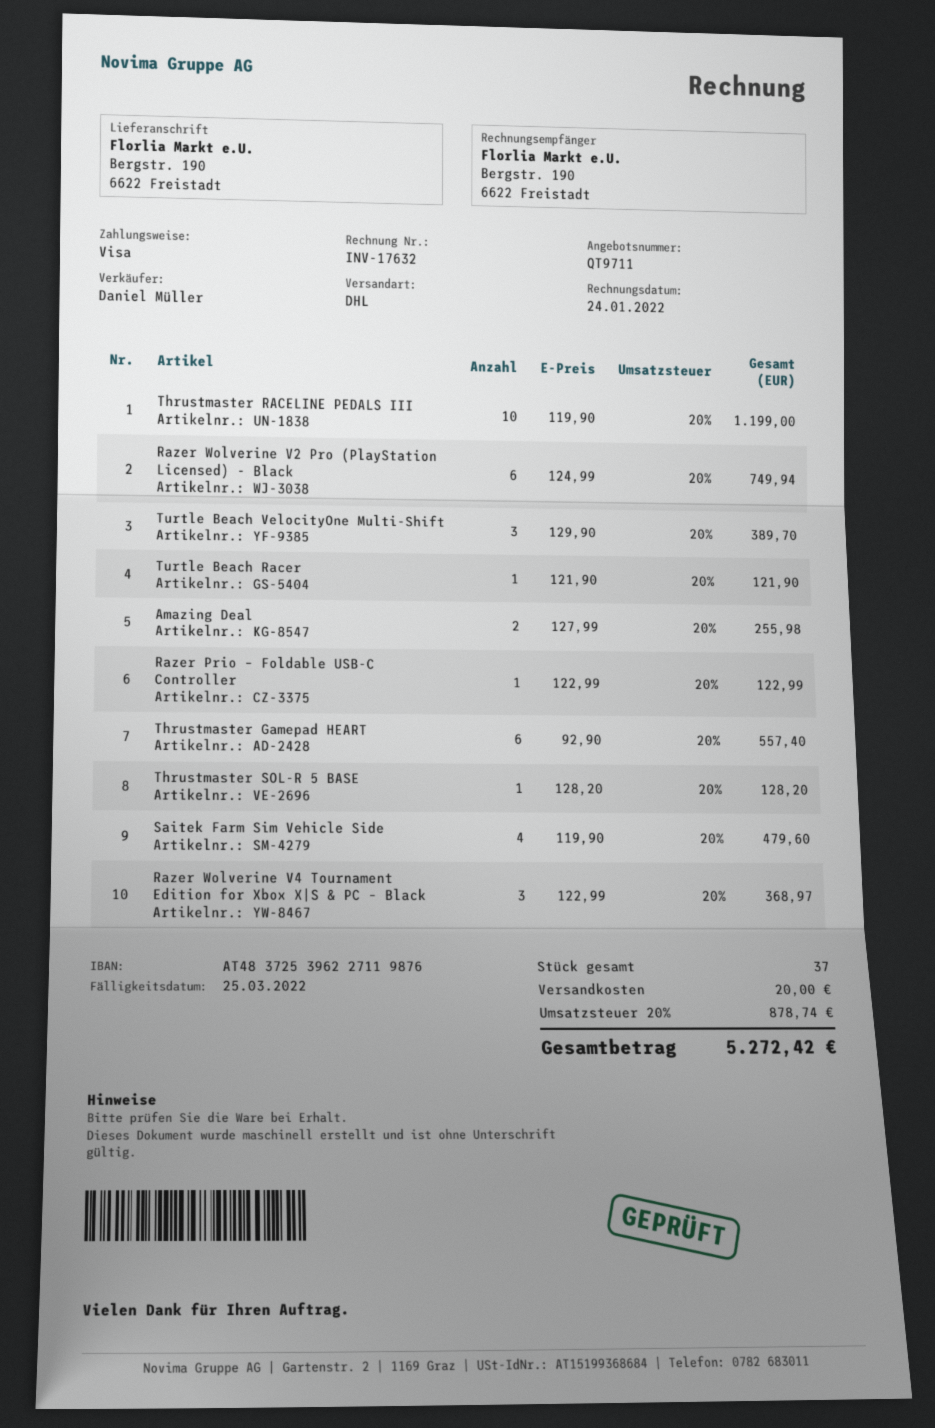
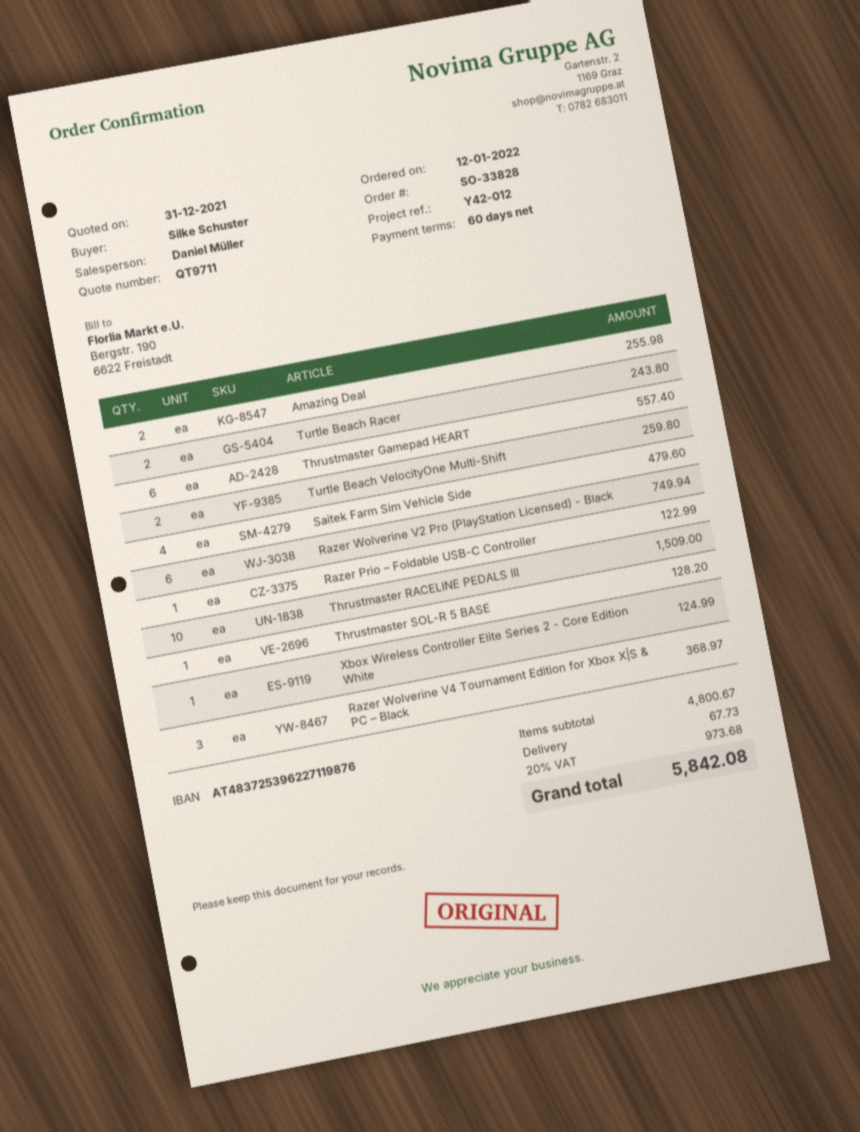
Thrustmaster RACELINE PEDALS III: 10 for 1199.00 -> 10 for 1509.00
Turtle Beach VelocityOne Multi-Shift: 3 for 389.70 -> 2 for 259.80
Turtle Beach Racer: 1 for 121.90 -> 2 for 243.80
Xbox Wireless Controller Elite Series 2 - Core Edition White: none -> 1 for 124.99
shipping: 20.00 -> 67.73
tax: 20% = 878.74 -> 20% = 973.68
total: 5272.42 -> 5842.08

